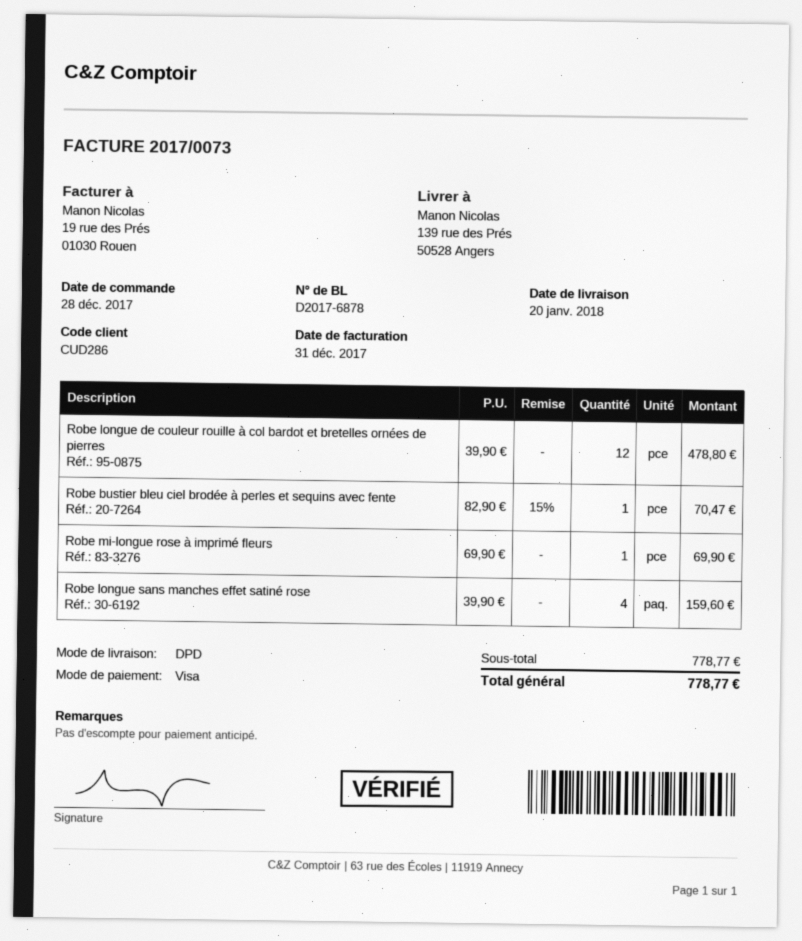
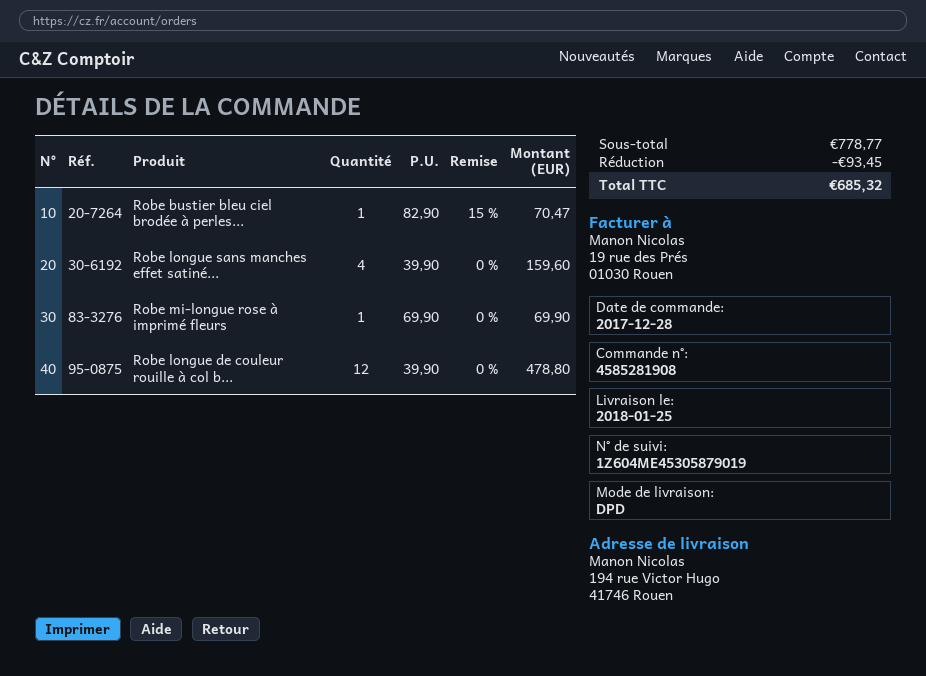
delivery date: 2018-01-20 -> 2018-01-25
ship to: 139 rue des Prés, 50528 Angers -> 194 rue Victor Hugo, 41746 Rouen
discount: none -> 93.45
total: 778.77 -> 685.32

